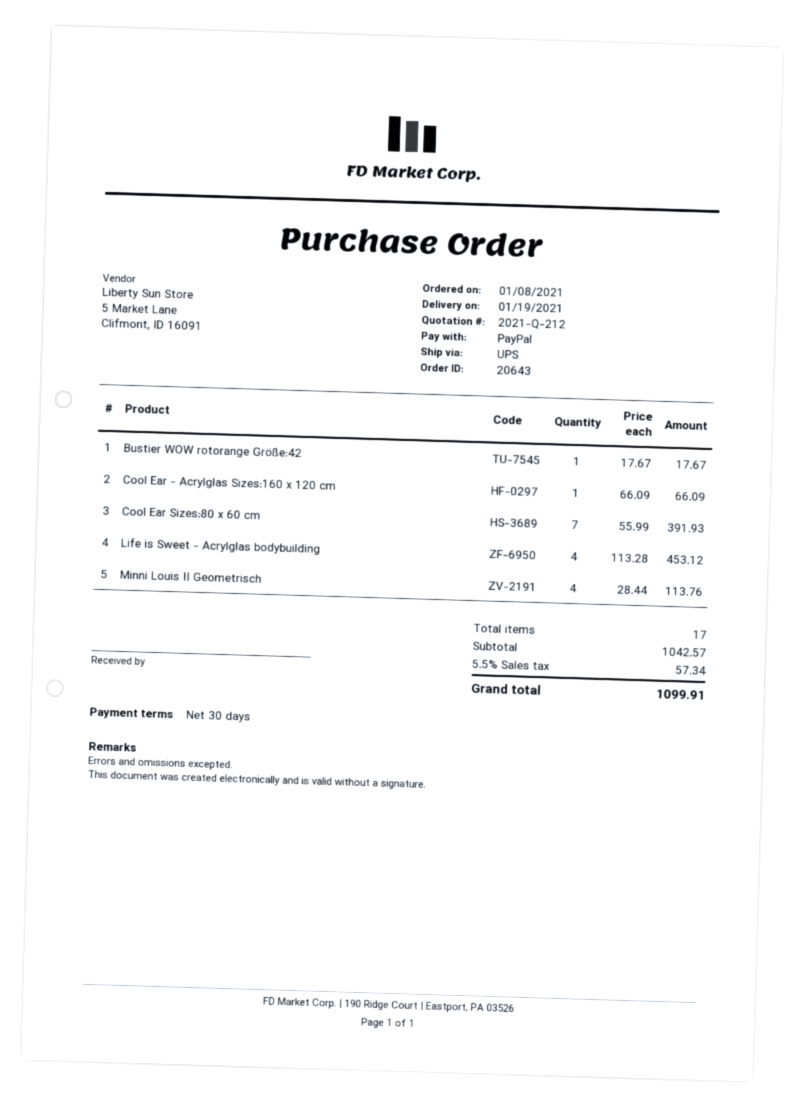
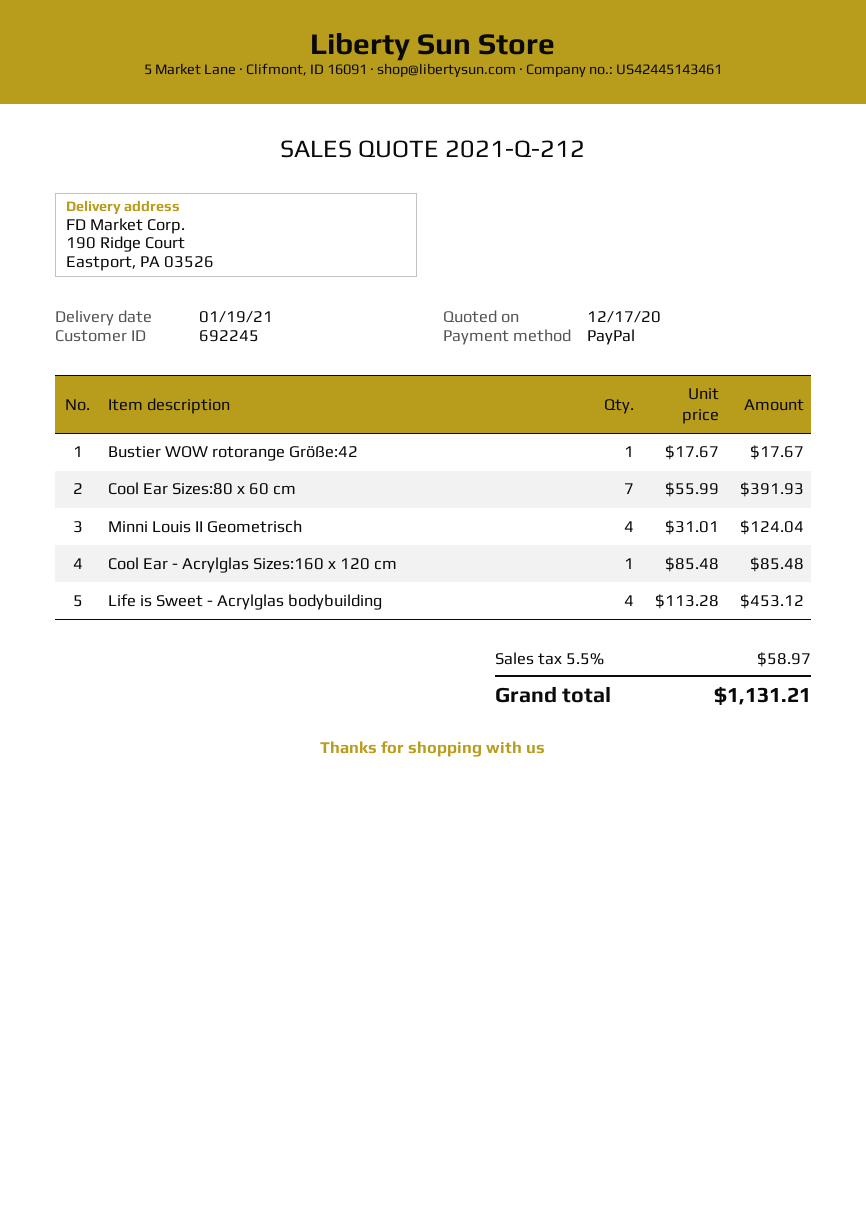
Cool Ear - Acrylglas Sizes:160 x 120 cm: 1 x 66.09 = 66.09 -> 1 x 85.48 = 85.48
Minni Louis II Geometrisch: 4 x 28.44 = 113.76 -> 4 x 31.01 = 124.04
tax: 5.5% = 57.34 -> 5.5% = 58.97
total: 1099.91 -> 1131.21

